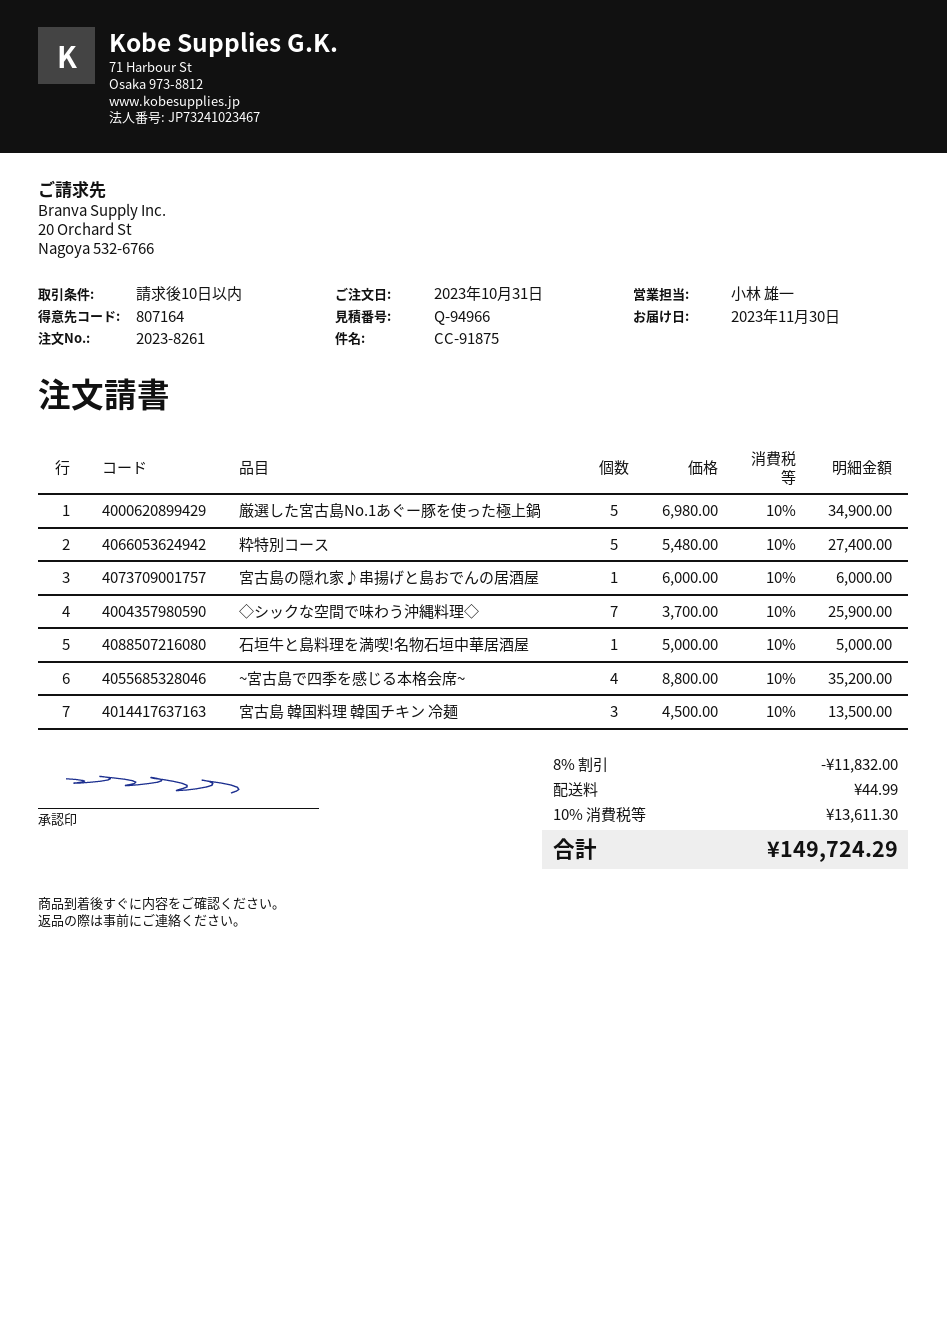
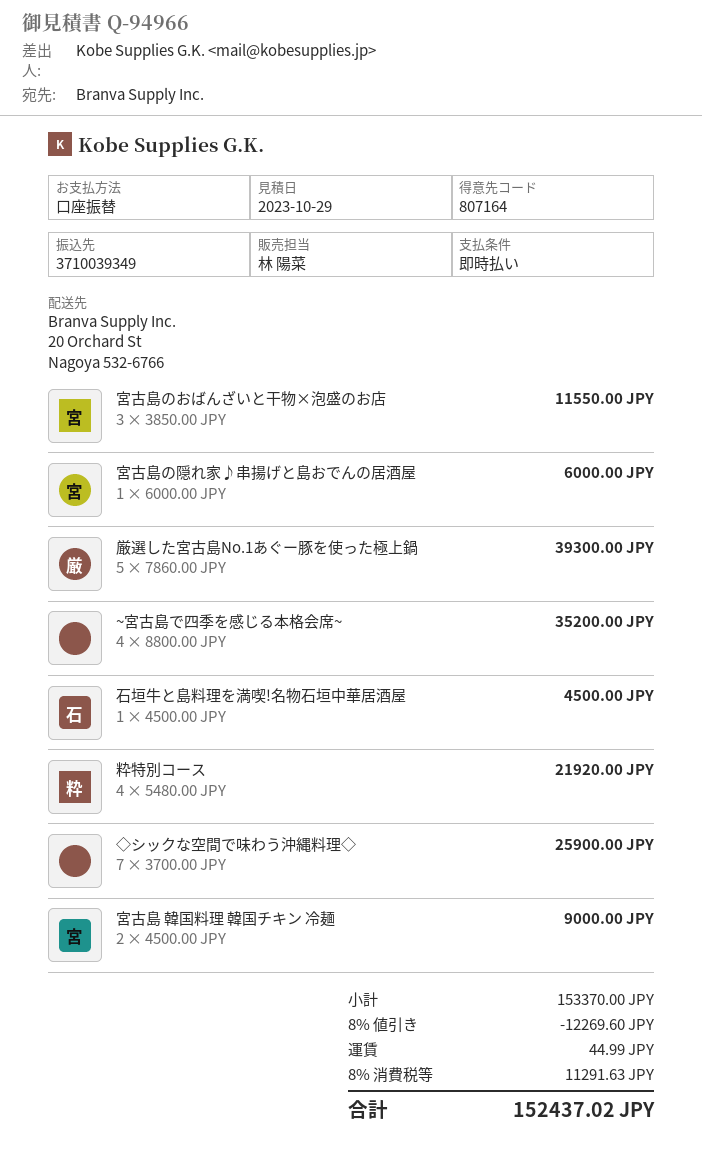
payment terms: 10 days -> on receipt
sales rep: 小林 雄一 -> 林 陽菜
厳選した宮古島No.1あぐー豚を使った極上鍋: 5 x 6980.00 = 34900.00 -> 5 x 7860.00 = 39300.00
粋特別コース: 5 x 5480.00 = 27400.00 -> 4 x 5480.00 = 21920.00
石垣牛と島料理を満喫!名物石垣中華居酒屋: 1 x 5000.00 = 5000.00 -> 1 x 4500.00 = 4500.00
宮古島 韓国料理 韓国チキン 冷麺: 3 x 4500.00 = 13500.00 -> 2 x 4500.00 = 9000.00
宮古島のおばんざいと干物×泡盛のお店: none -> 3 x 3850.00 = 11550.00
discount: 8% = 11832.00 -> 8% = 12269.60
tax: 10% = 13611.30 -> 8% = 11291.63
total: 149724.29 -> 152437.02

